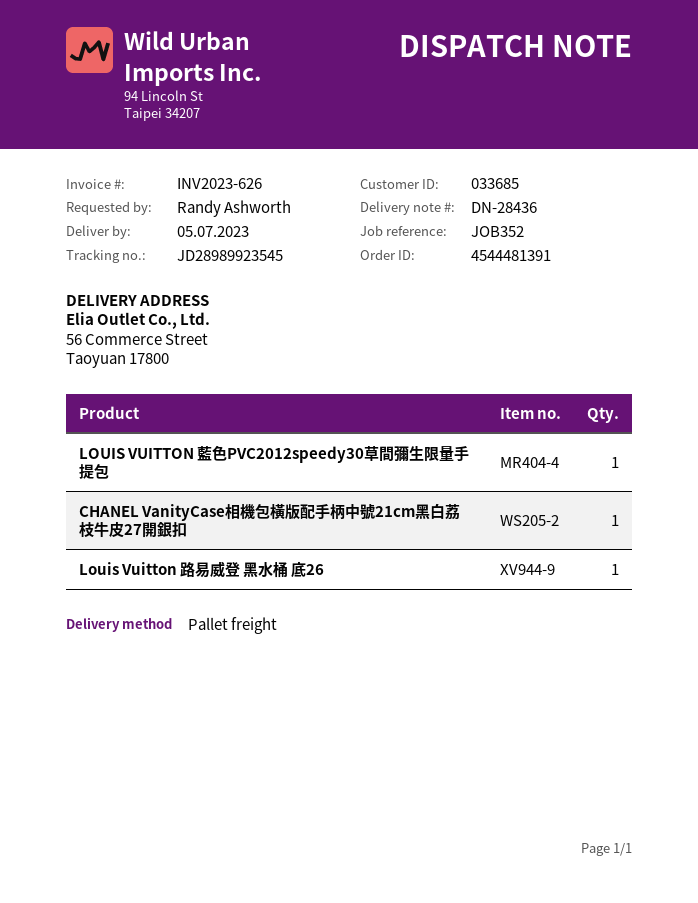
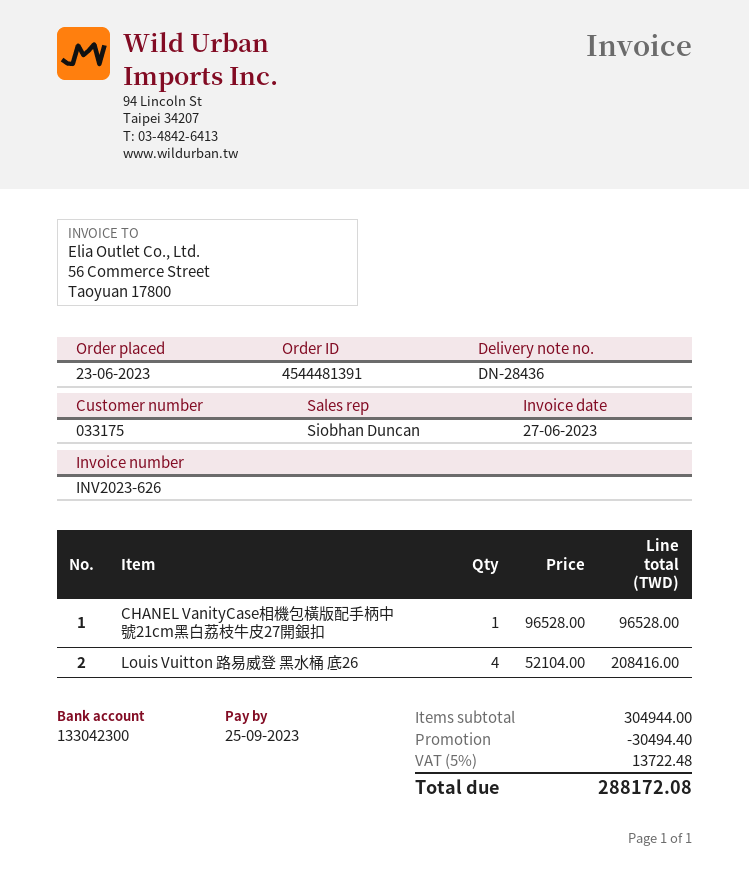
customer number: 033685 -> 033175
LOUIS VUITTON 藍色PVC2012speedy30草間彌生限量手提包: 1 -> none
Louis Vuitton 路易威登 黑水桶 底26: 1 -> 4

